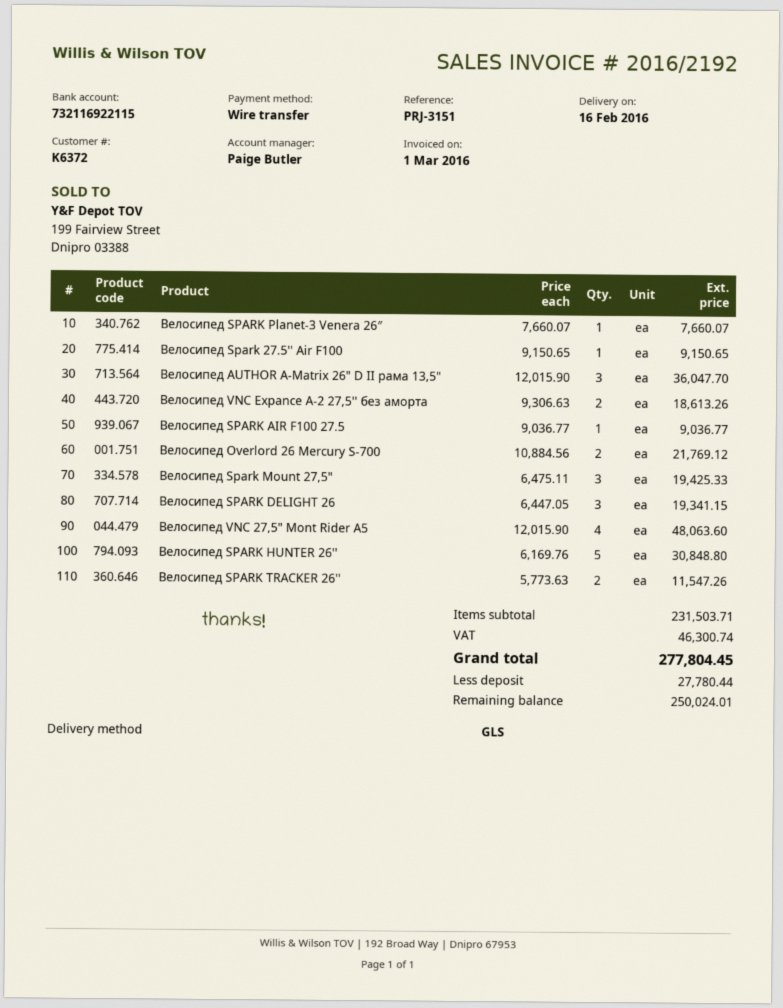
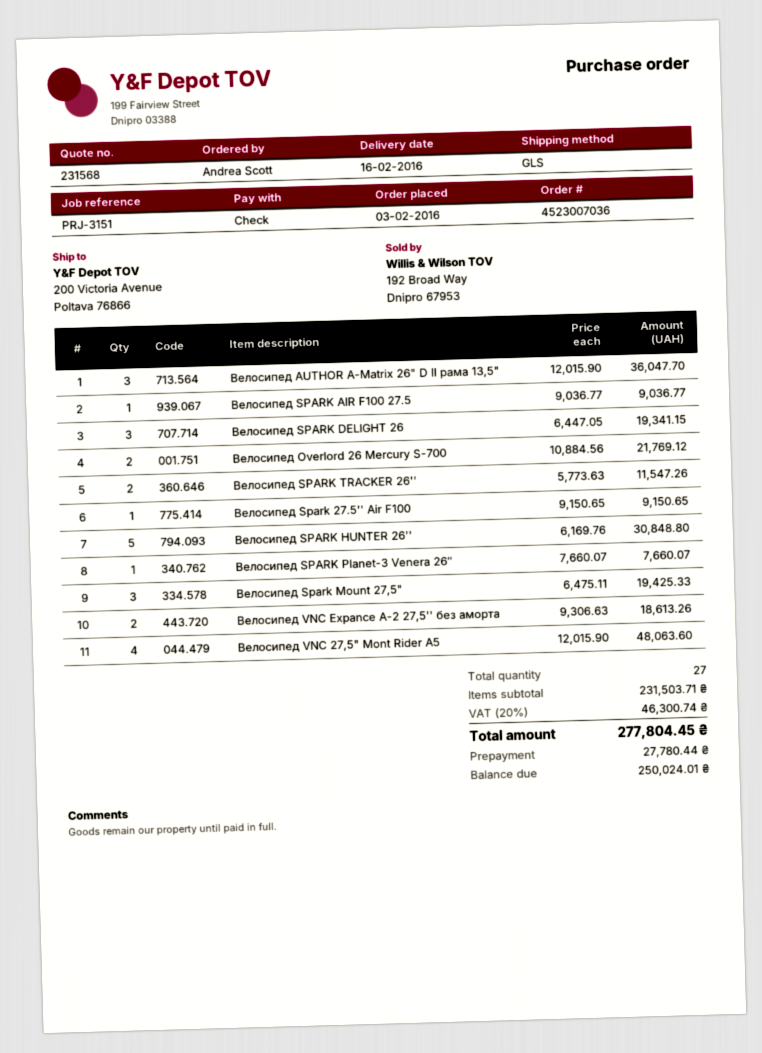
payment method: bank transfer -> cheque

